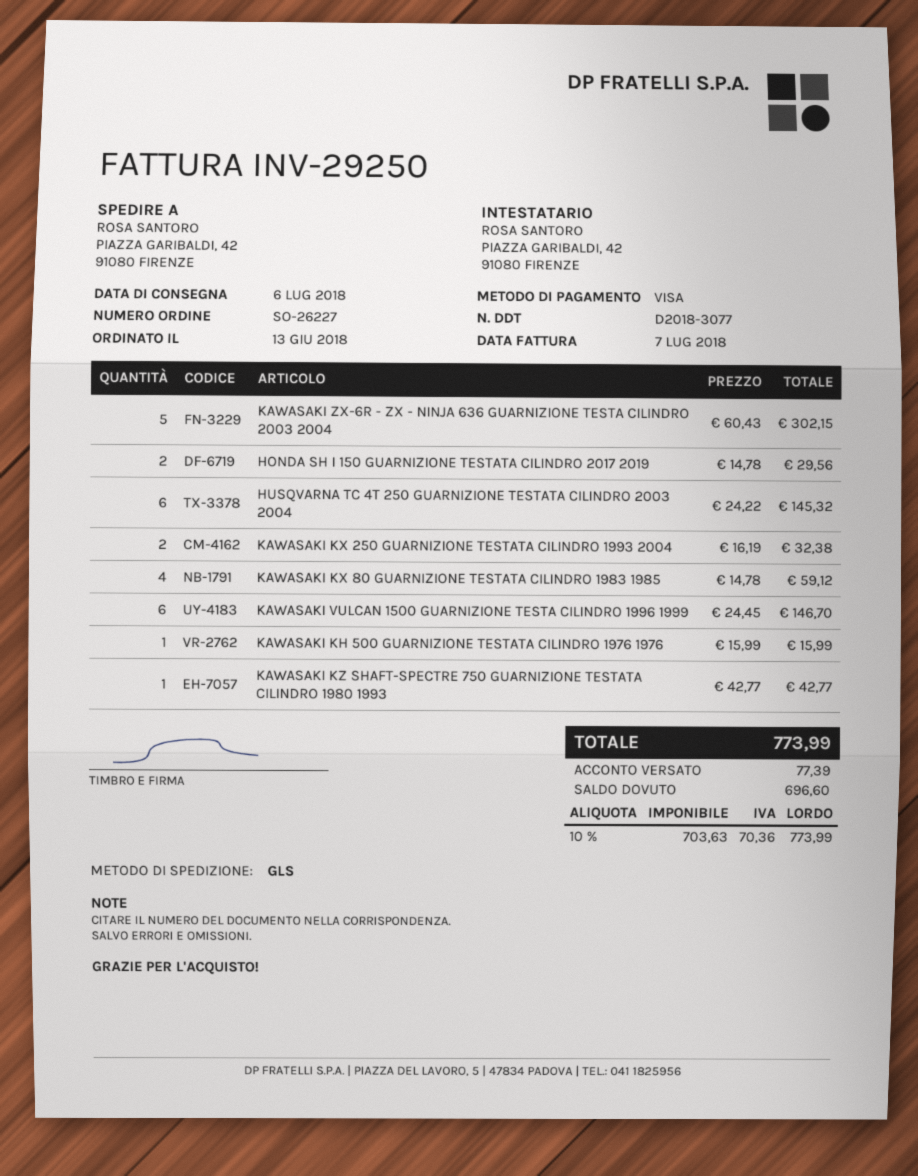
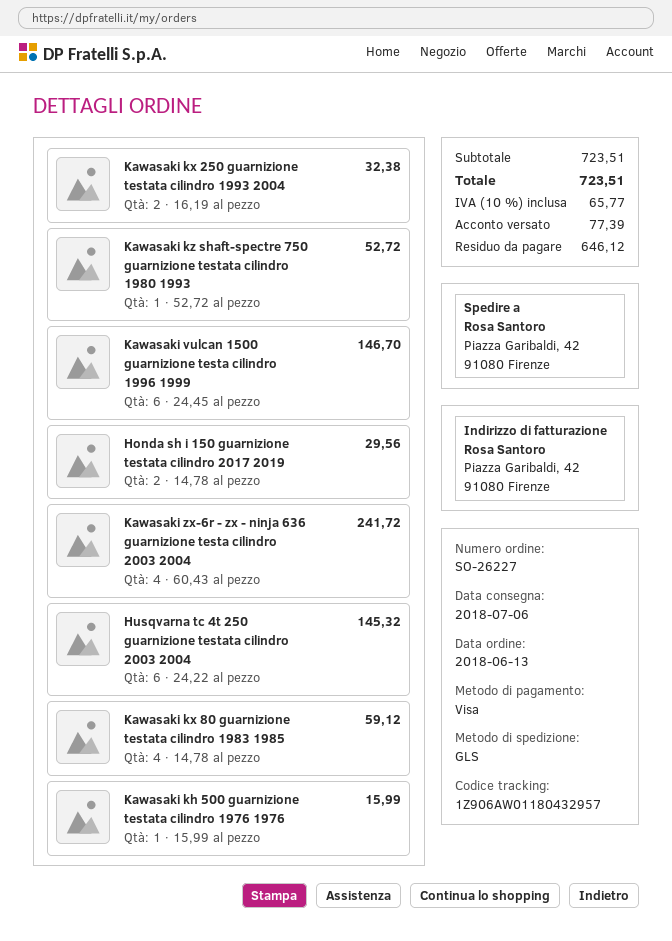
KAWASAKI ZX-6R - ZX - NINJA 636 GUARNIZIONE TESTA CILINDRO 2003 2004: 5 x 60.43 = 302.15 -> 4 x 60.43 = 241.72
KAWASAKI KZ SHAFT-SPECTRE 750 GUARNIZIONE TESTATA CILINDRO 1980 1993: 1 x 42.77 = 42.77 -> 1 x 52.72 = 52.72
tax: 10% = 70.36 -> 10% = 65.77
total: 773.99 -> 723.51
balance: 696.60 -> 646.12

